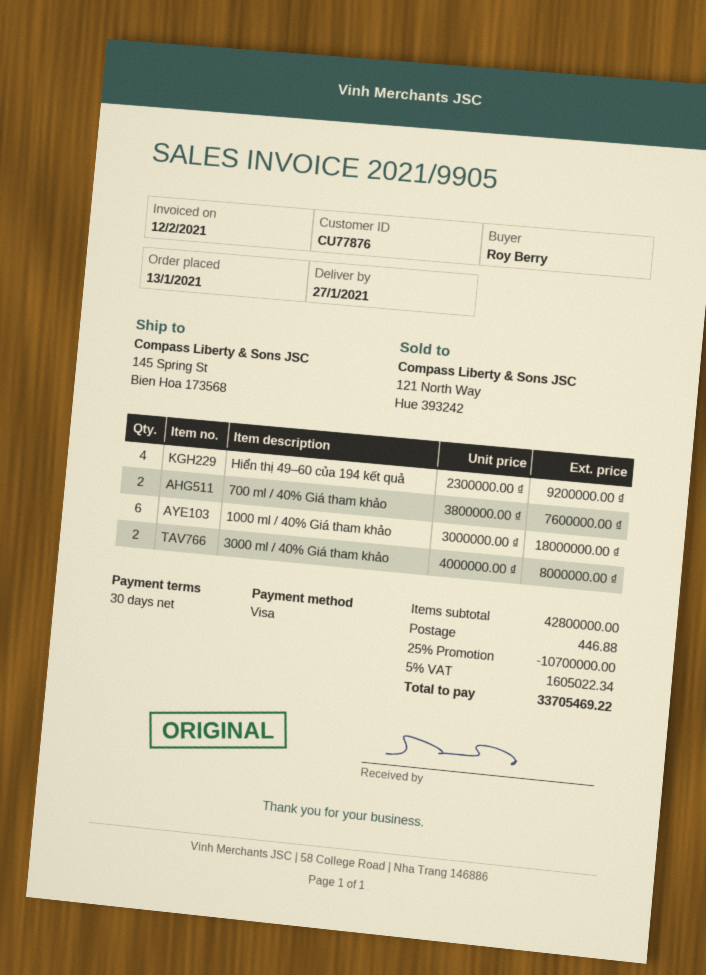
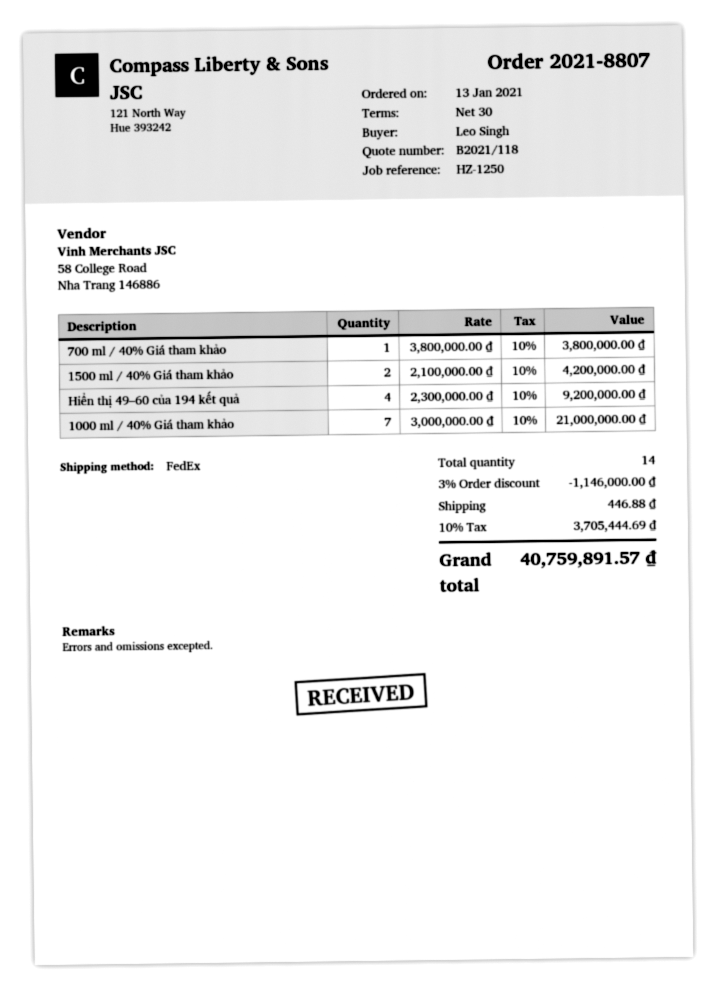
ordered by: Roy Berry -> Leo Singh
700 ml / 40% Giá tham khảo: 2 x 3800000.00 = 7600000.00 -> 1 x 3800000.00 = 3800000.00
1000 ml / 40% Giá tham khảo: 6 x 3000000.00 = 18000000.00 -> 7 x 3000000.00 = 21000000.00
3000 ml / 40% Giá tham khảo: 2 x 4000000.00 = 8000000.00 -> none
1500 ml / 40% Giá tham khảo: none -> 2 x 2100000.00 = 4200000.00
discount: 25% = 10700000.00 -> 3% = 1146000.00
tax: 5% = 1605022.34 -> 10% = 3705444.69
total: 33705469.22 -> 40759891.57

